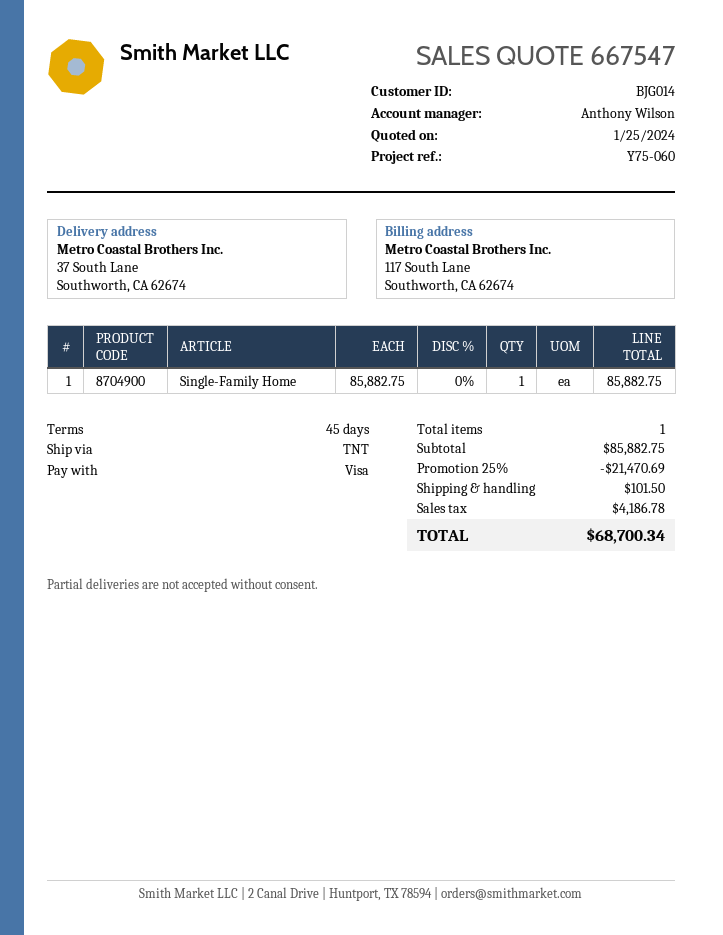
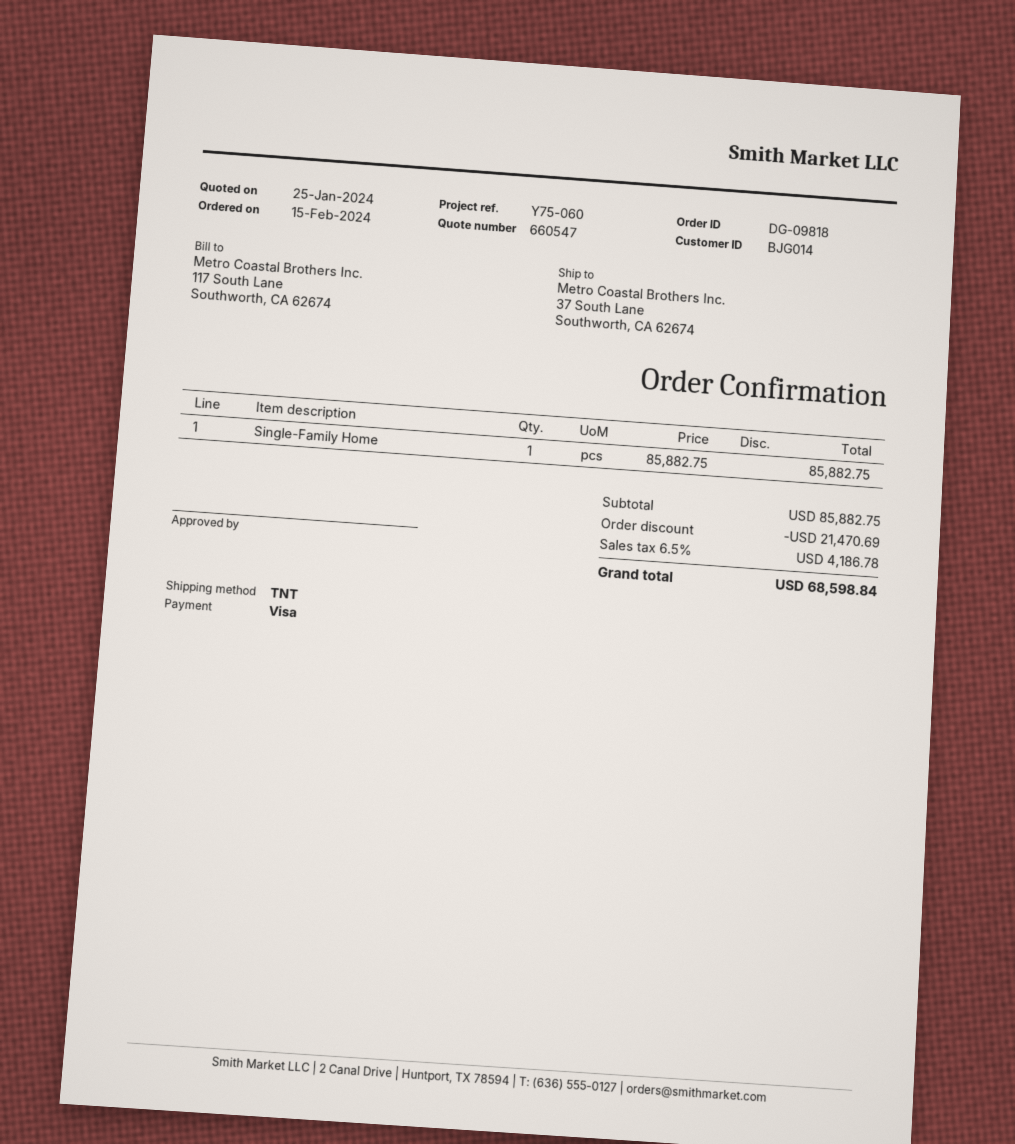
quote number: 667547 -> 660547
shipping: 101.50 -> none
total: 68700.34 -> 68598.84

